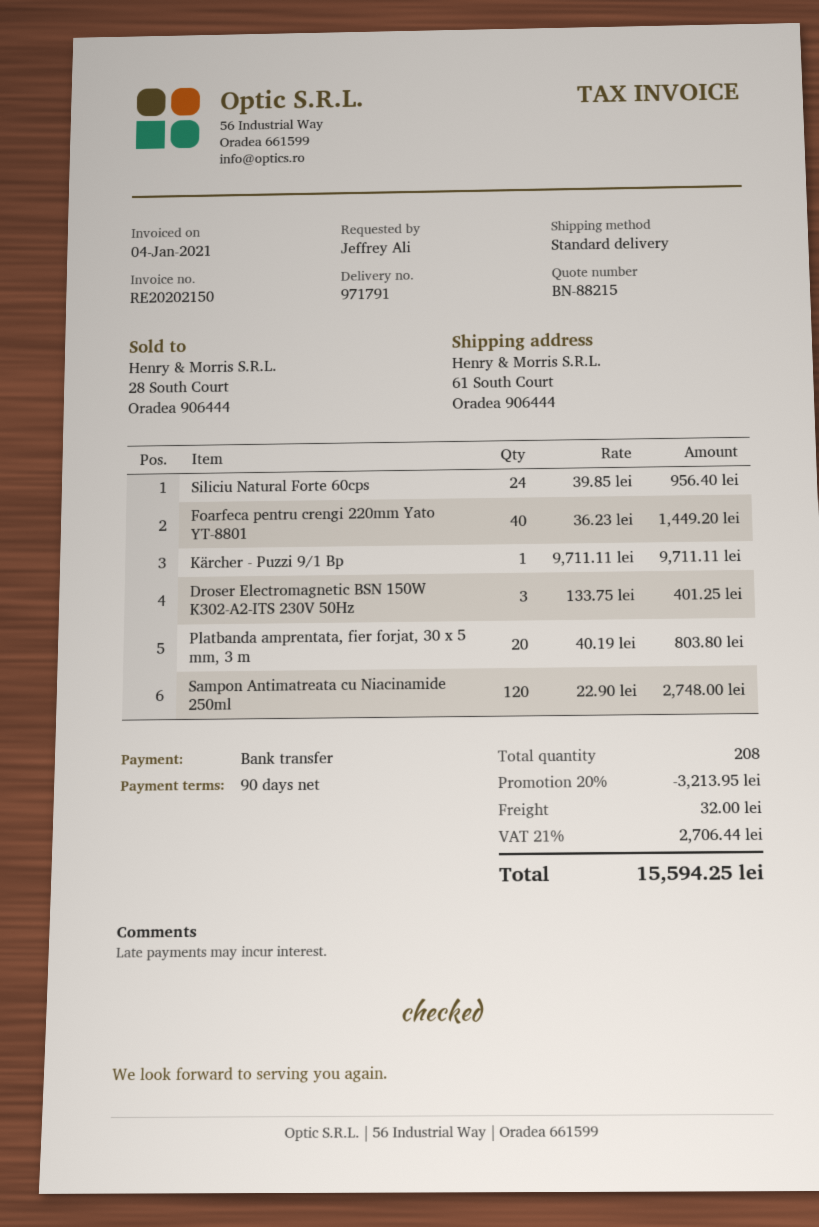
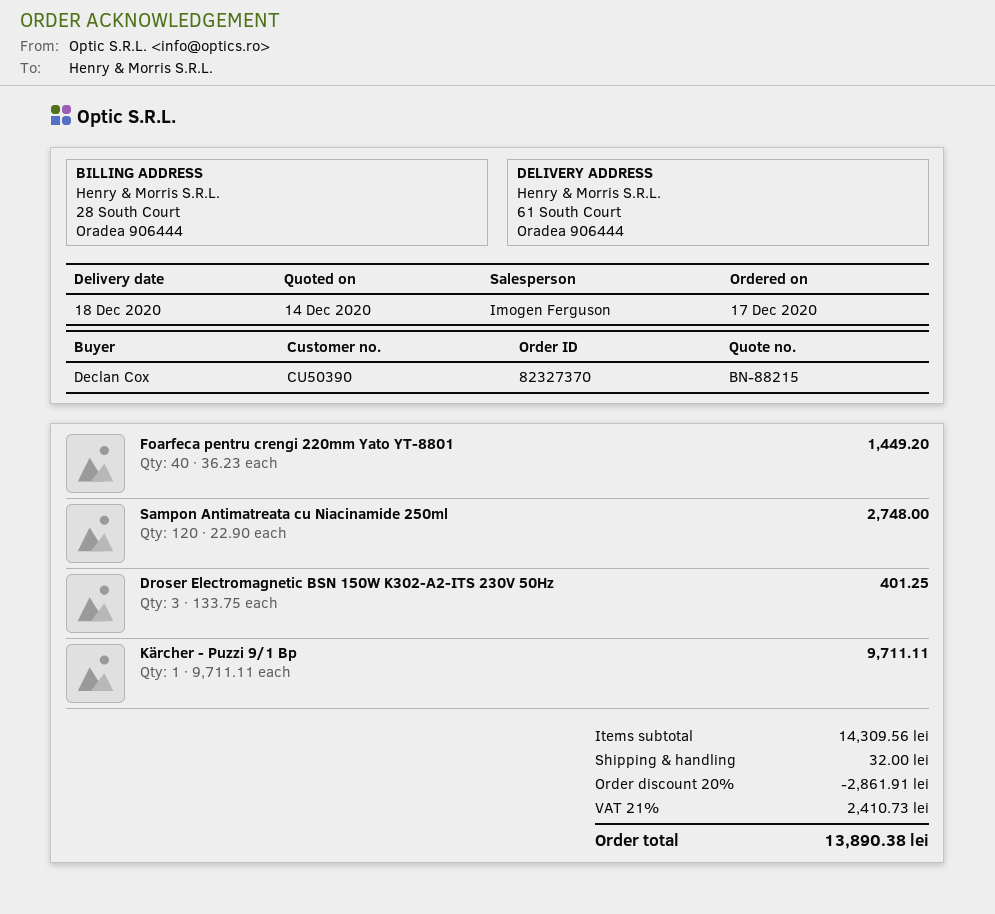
ordered by: Jeffrey Ali -> Declan Cox
Siliciu Natural Forte 60cps: 24 x 39.85 = 956.40 -> none
Platbanda amprentata, fier forjat, 30 x 5 mm, 3 m: 20 x 40.19 = 803.80 -> none
discount: 20% = 3213.95 -> 20% = 2861.91
tax: 21% = 2706.44 -> 21% = 2410.73
total: 15594.25 -> 13890.38

